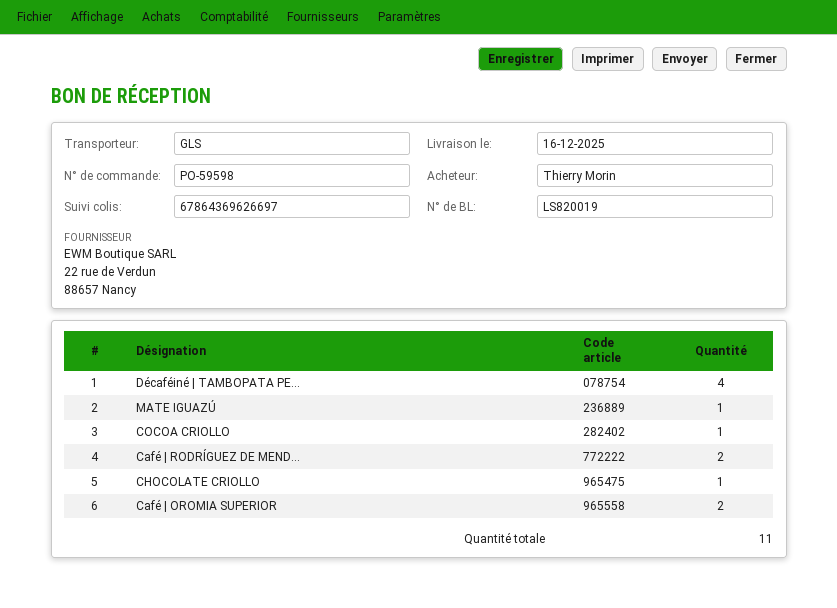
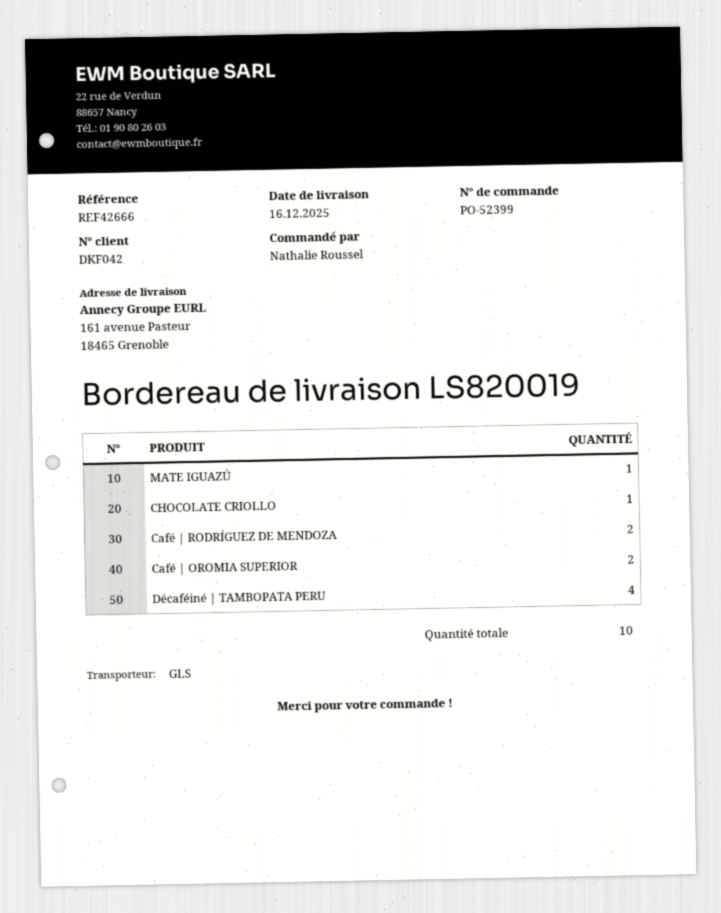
order number: PO-59598 -> PO-52399
ordered by: Thierry Morin -> Nathalie Roussel
COCOA CRIOLLO: 1 -> none
total quantity: 11 -> 10

